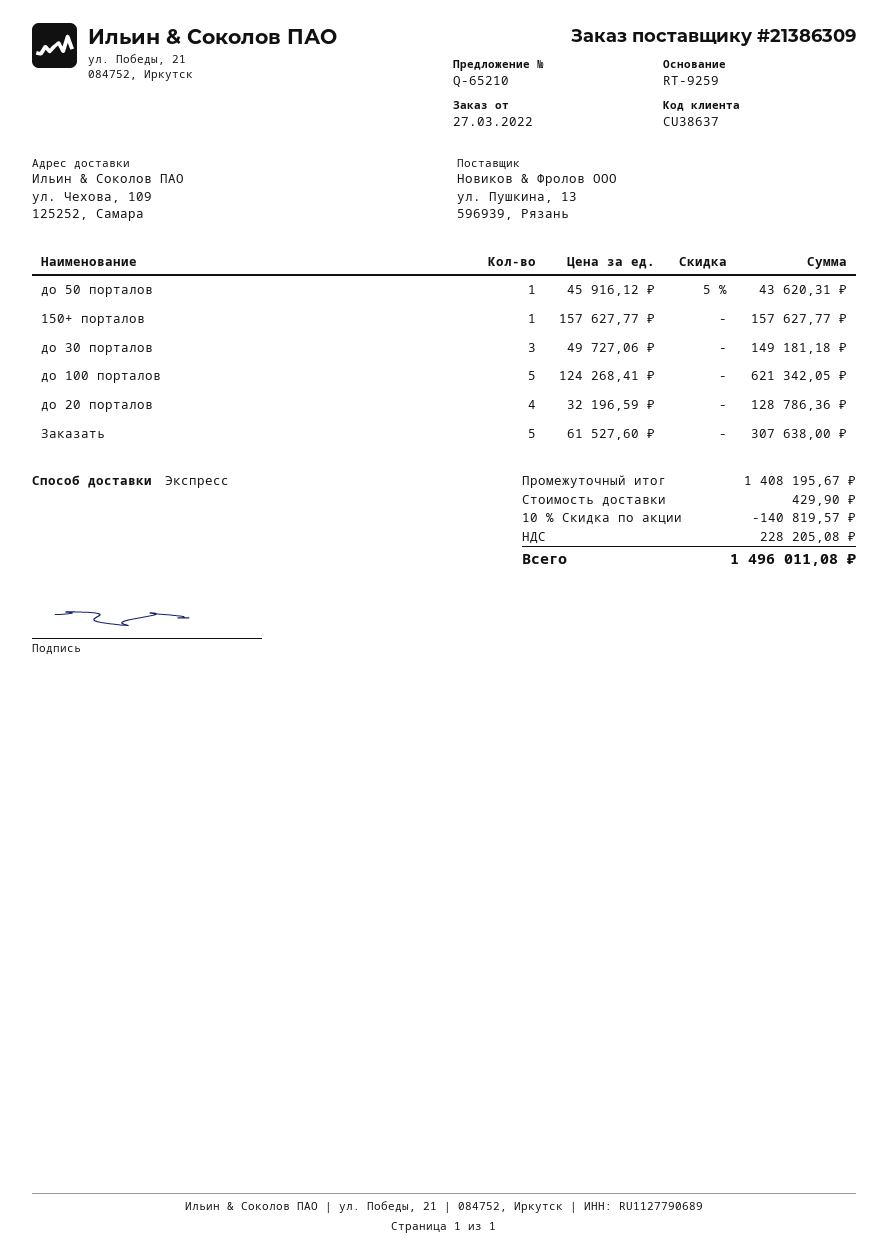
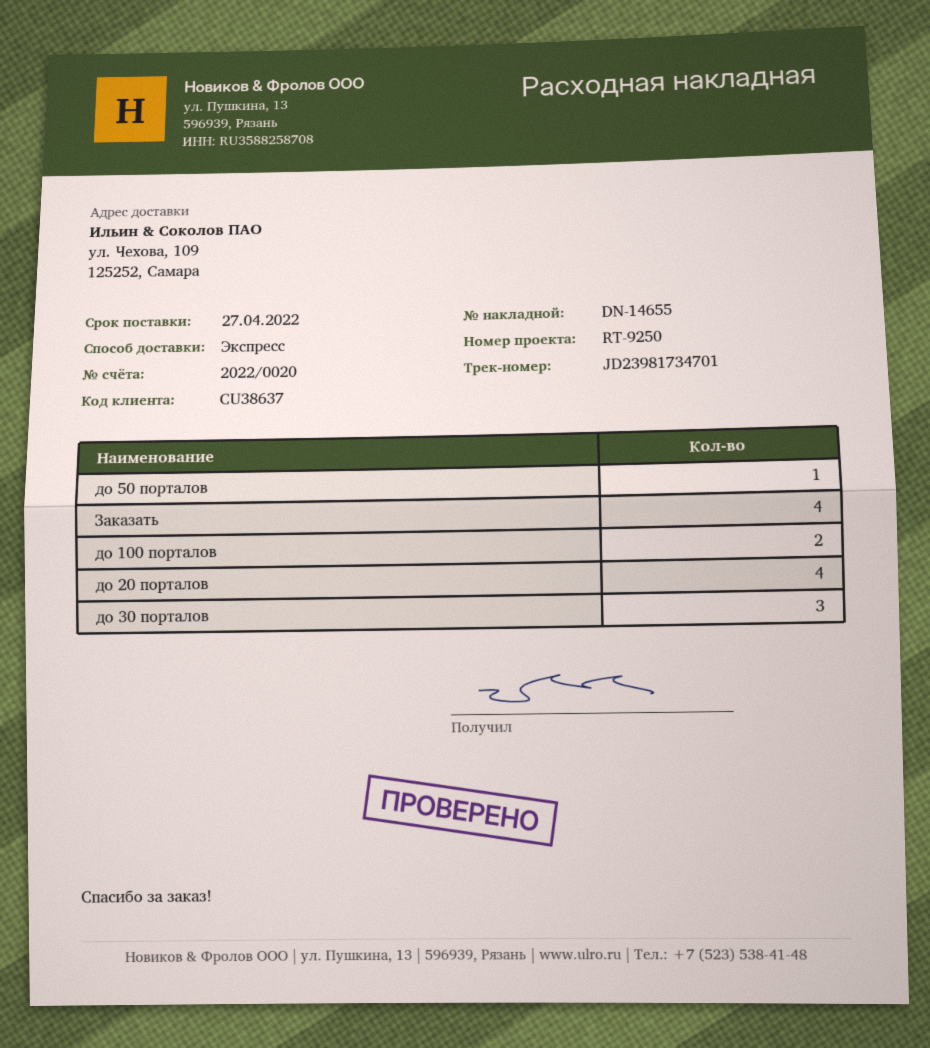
reference: RT-9259 -> RT-9250
150+ порталов: 1 -> none
до 100 порталов: 5 -> 2
Заказать: 5 -> 4

